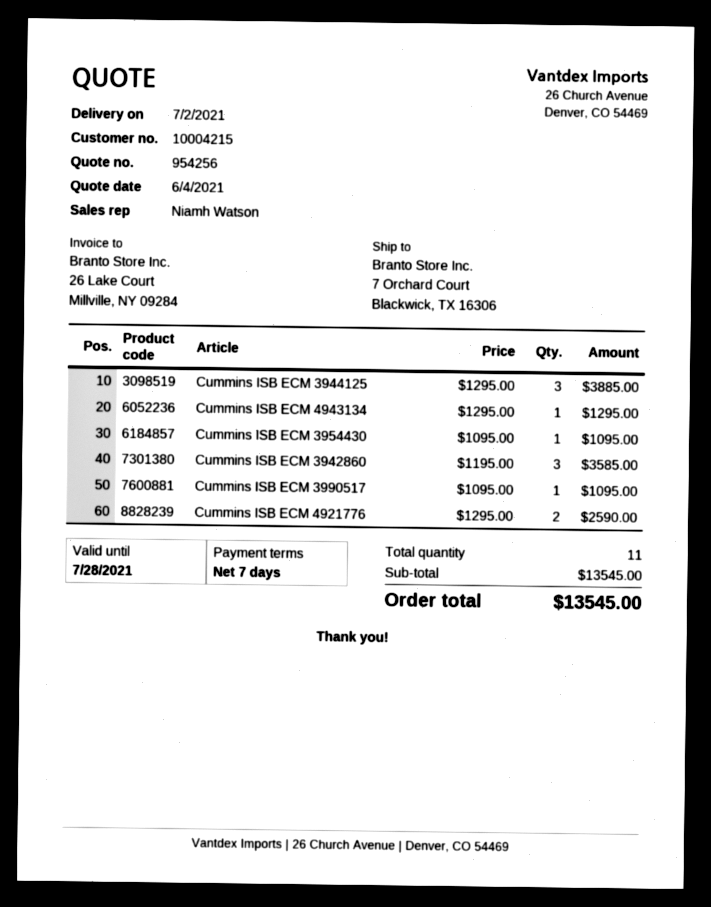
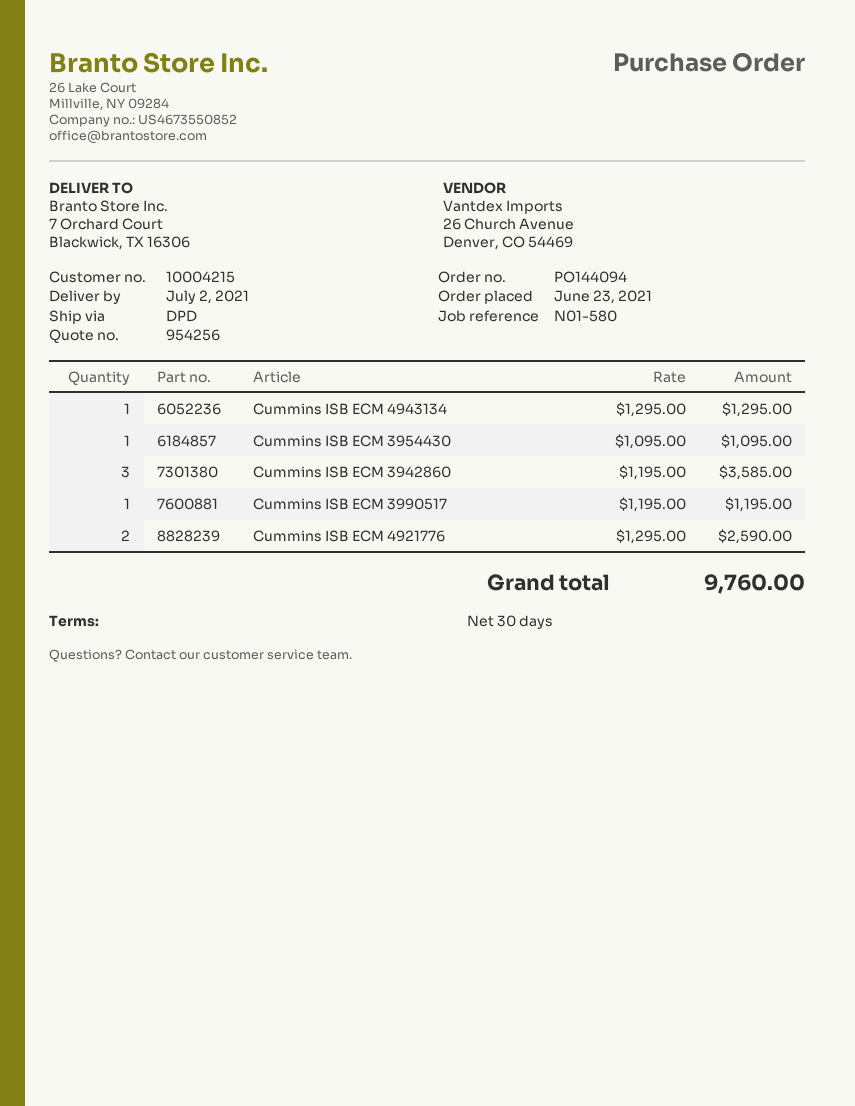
payment terms: 7 days -> 30 days
Cummins ISB ECM 3944125: 3 x 1295.00 = 3885.00 -> none
Cummins ISB ECM 3990517: 1 x 1095.00 = 1095.00 -> 1 x 1195.00 = 1195.00
total: 13545.00 -> 9760.00

